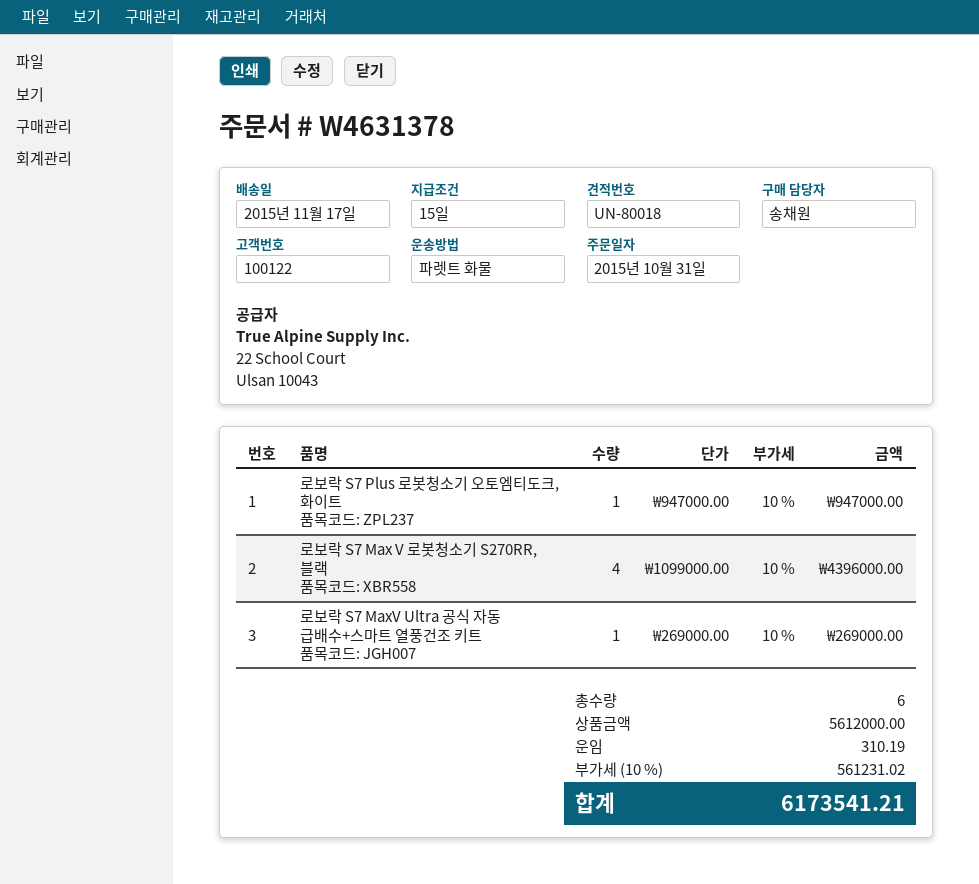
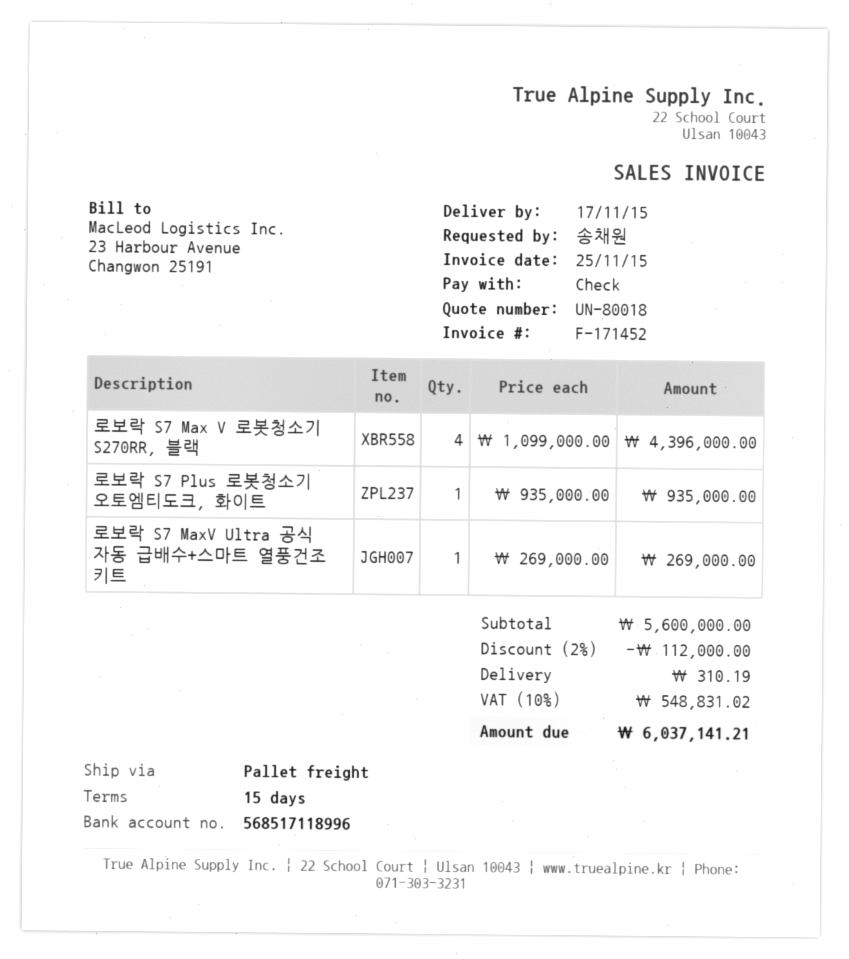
로보락 S7 Plus 로봇청소기 오토엠티도크, 화이트: 1 x 947000.00 = 947000.00 -> 1 x 935000.00 = 935000.00
subtotal: 5612000.00 -> 5600000.00
discount: none -> 2% = 112000.00
tax: 10% = 561231.02 -> 10% = 548831.02
total: 6173541.21 -> 6037141.21

